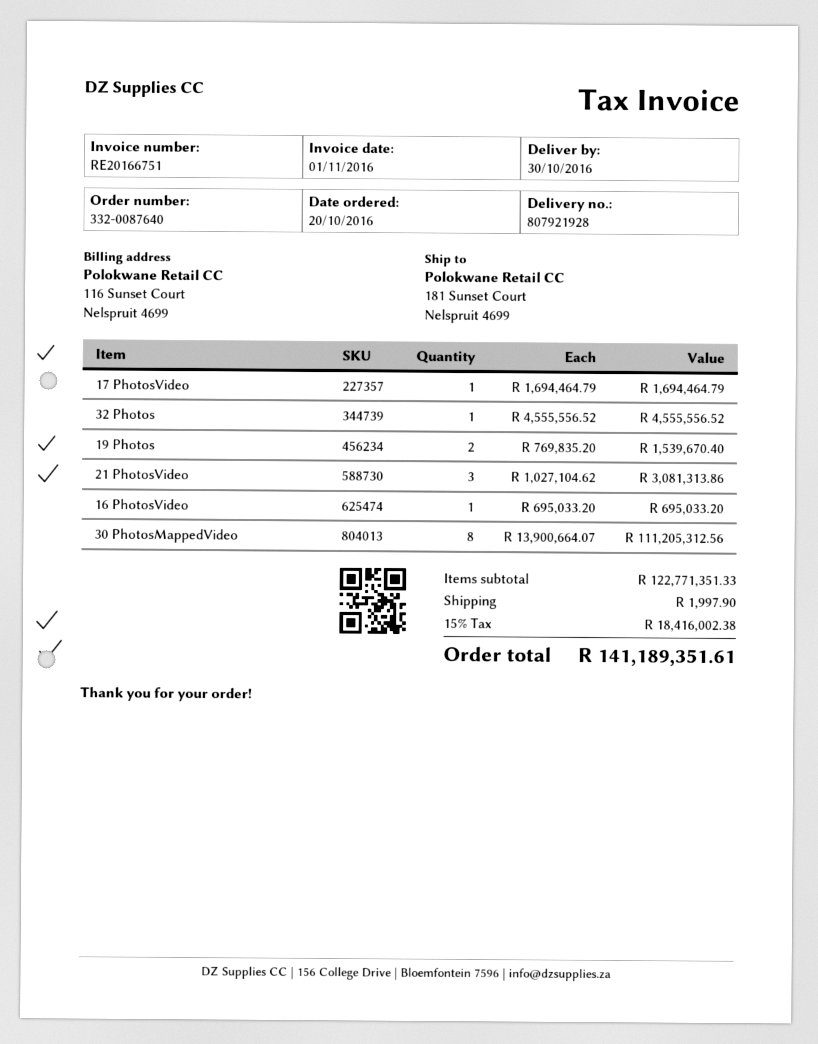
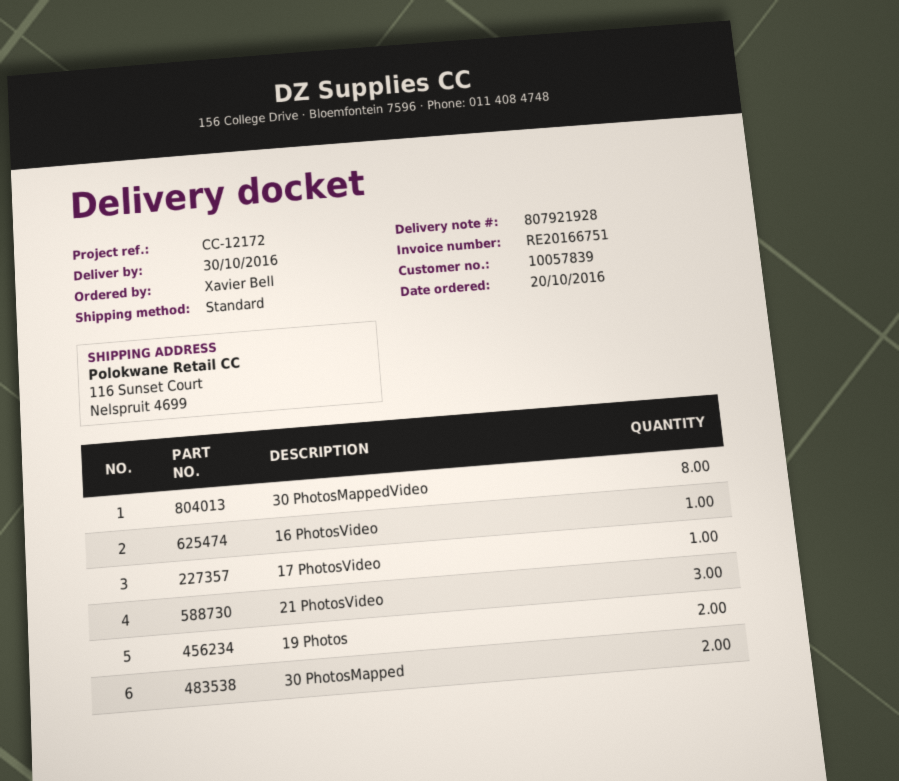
ship to: 181 Sunset Court, Nelspruit 4699 -> 116 Sunset Court, Nelspruit 4699
32 Photos: 1 -> none
30 PhotosMapped: none -> 2

